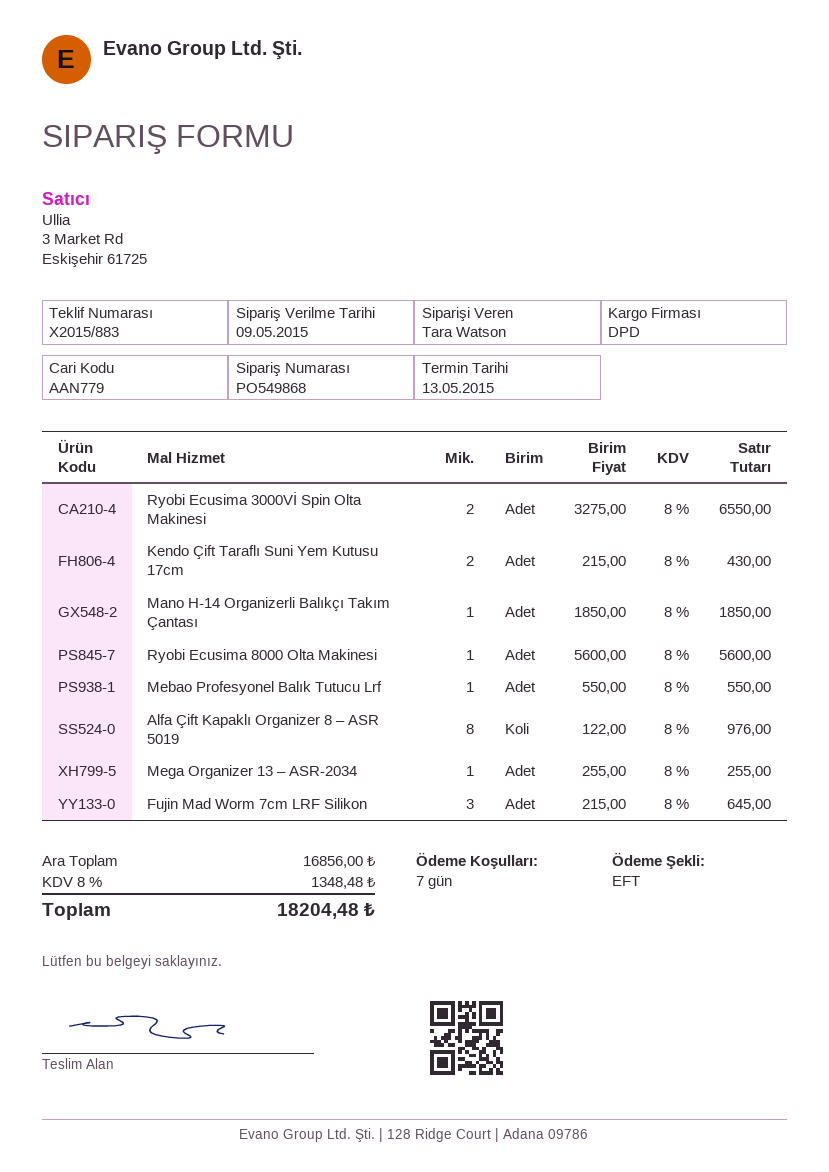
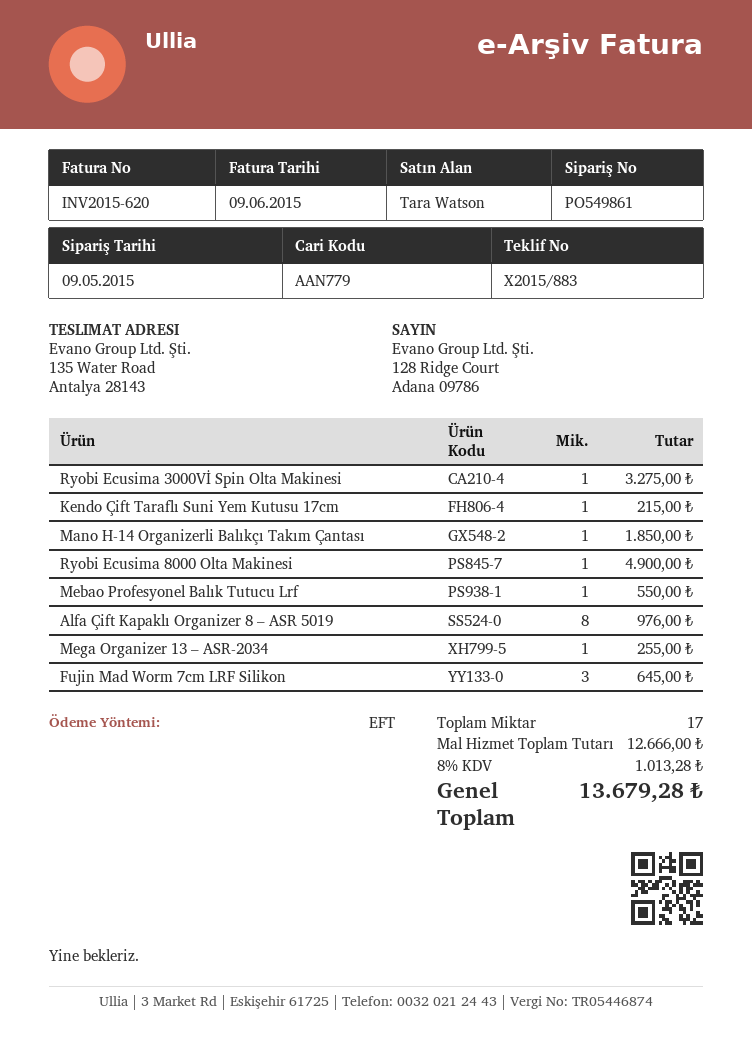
order number: PO549868 -> PO549861
Ryobi Ecusima 3000Vİ Spin Olta Makinesi: 2 for 6550.00 -> 1 for 3275.00
Kendo Çift Taraflı Suni Yem Kutusu 17cm: 2 for 430.00 -> 1 for 215.00
Ryobi Ecusima 8000 Olta Makinesi: 1 for 5600.00 -> 1 for 4900.00
subtotal: 16856.00 -> 12666.00
tax: 8% = 1348.48 -> 8% = 1013.28
total: 18204.48 -> 13679.28

